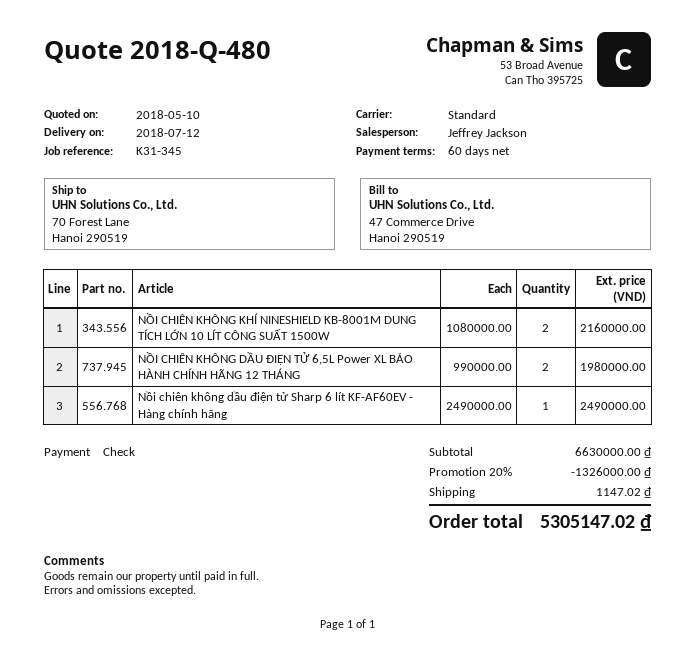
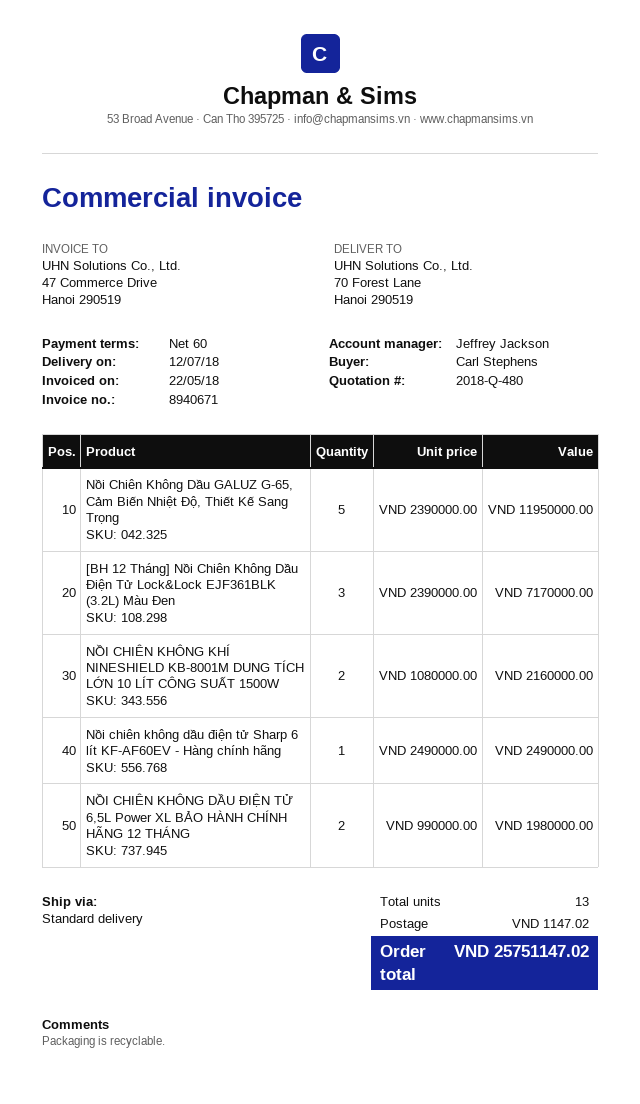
Nồi Chiên Không Dầu GALUZ G-65, Cảm Biến Nhiệt Độ, Thiết Kế Sang Trọng: none -> 5 x 2390000.00 = 11950000.00
[BH 12 Tháng] Nồi Chiên Không Dầu Điện Tử Lock&Lock EJF361BLK (3.2L) Màu Đen: none -> 3 x 2390000.00 = 7170000.00
discount: 20% = 1326000.00 -> none
total: 5305147.02 -> 25751147.02

